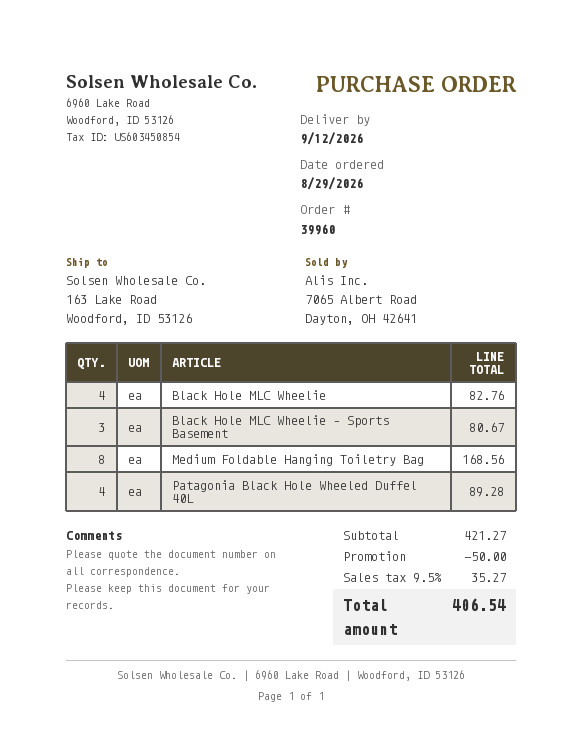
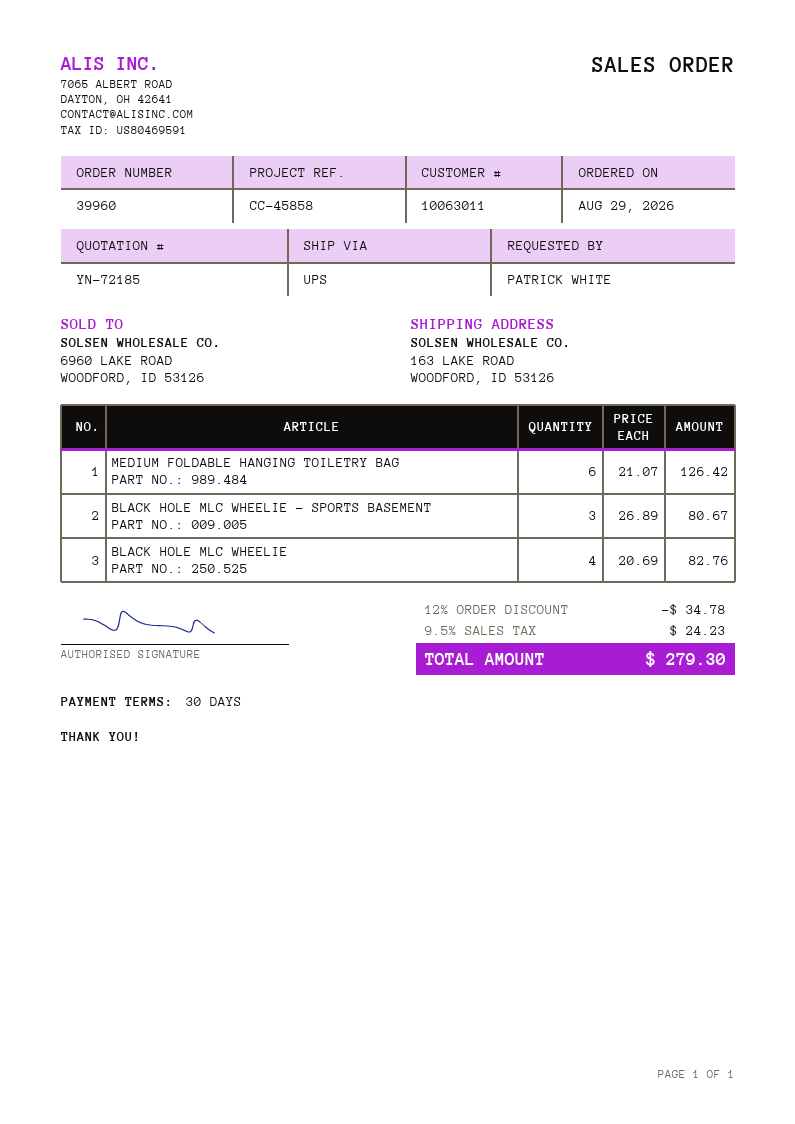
Medium Foldable Hanging Toiletry Bag: 8 for 168.56 -> 6 for 126.42
Patagonia Black Hole Wheeled Duffel 40L: 4 for 89.28 -> none
discount: 50.00 -> 34.78
tax: 9.5% = 35.27 -> 9.5% = 24.23
total: 406.54 -> 279.30

